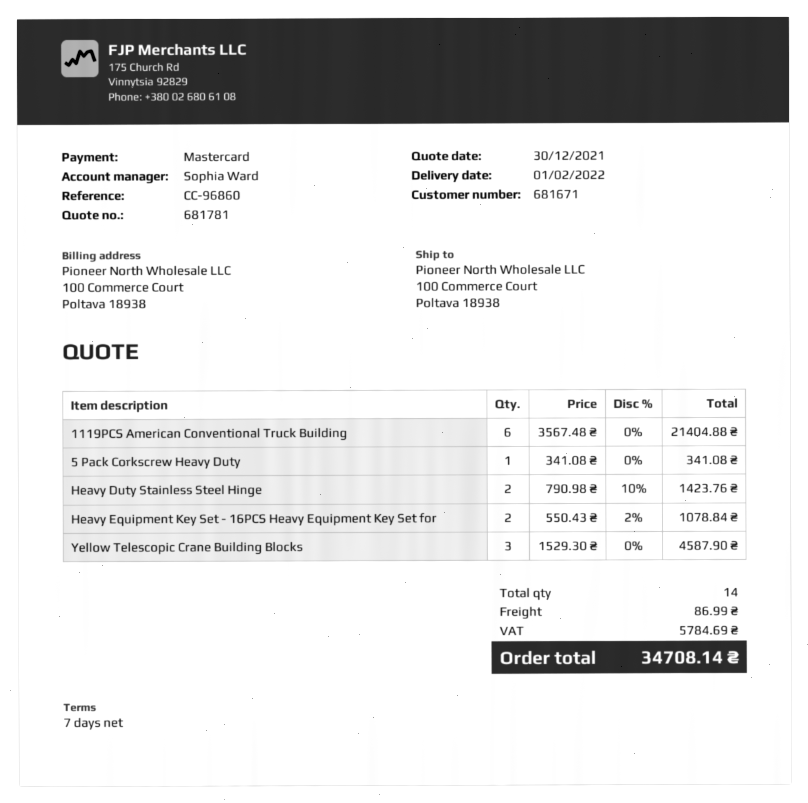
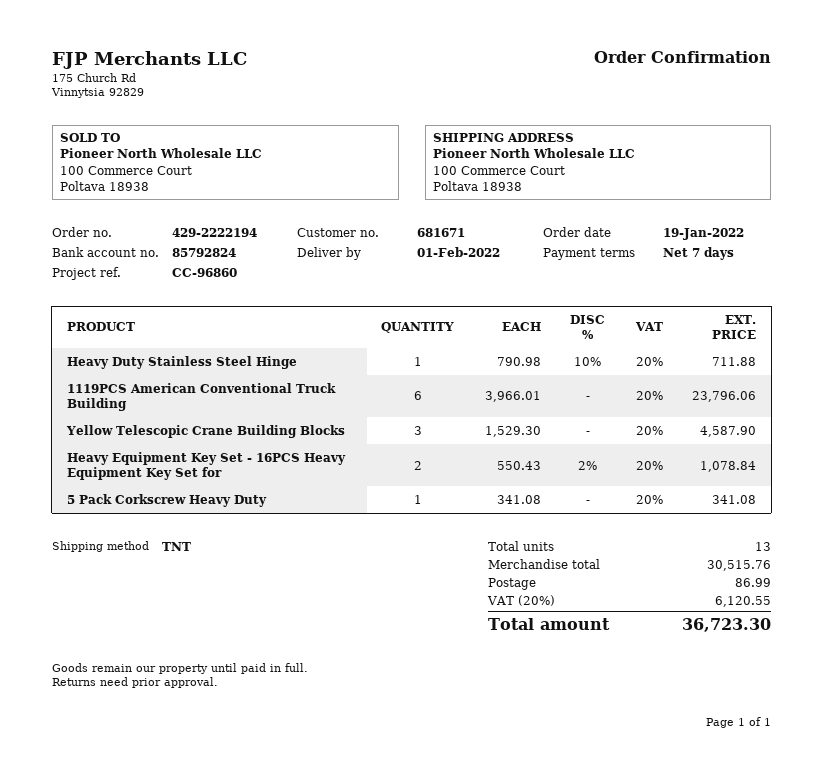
1119PCS American Conventional Truck Building: 6 x 3567.48 = 21404.88 -> 6 x 3966.01 = 23796.06
Heavy Duty Stainless Steel Hinge: 2 x 790.98 - 10% = 1423.76 -> 1 x 790.98 - 10% = 711.88
total quantity: 14 -> 13
tax: 5784.69 -> 6120.55
total: 34708.14 -> 36723.30

